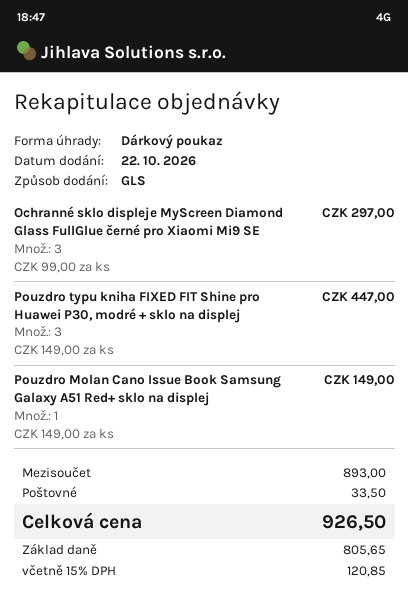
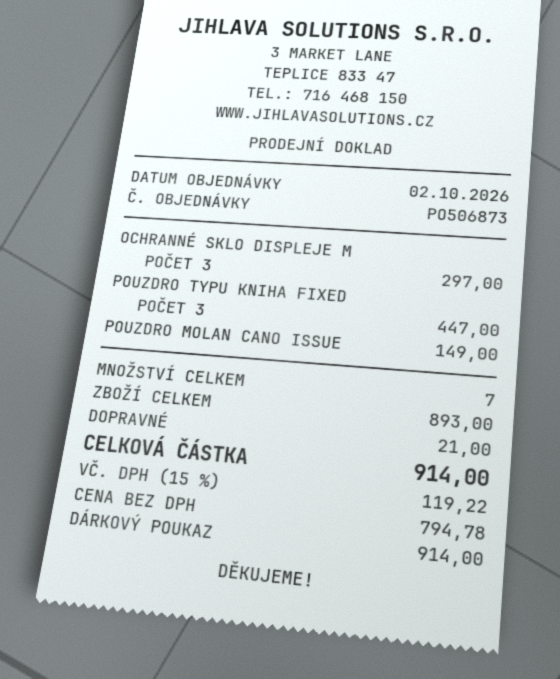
shipping: 33.50 -> 21.00
net: 805.65 -> 794.78
tax: 15% = 120.85 -> 15% = 119.22
total: 926.50 -> 914.00

